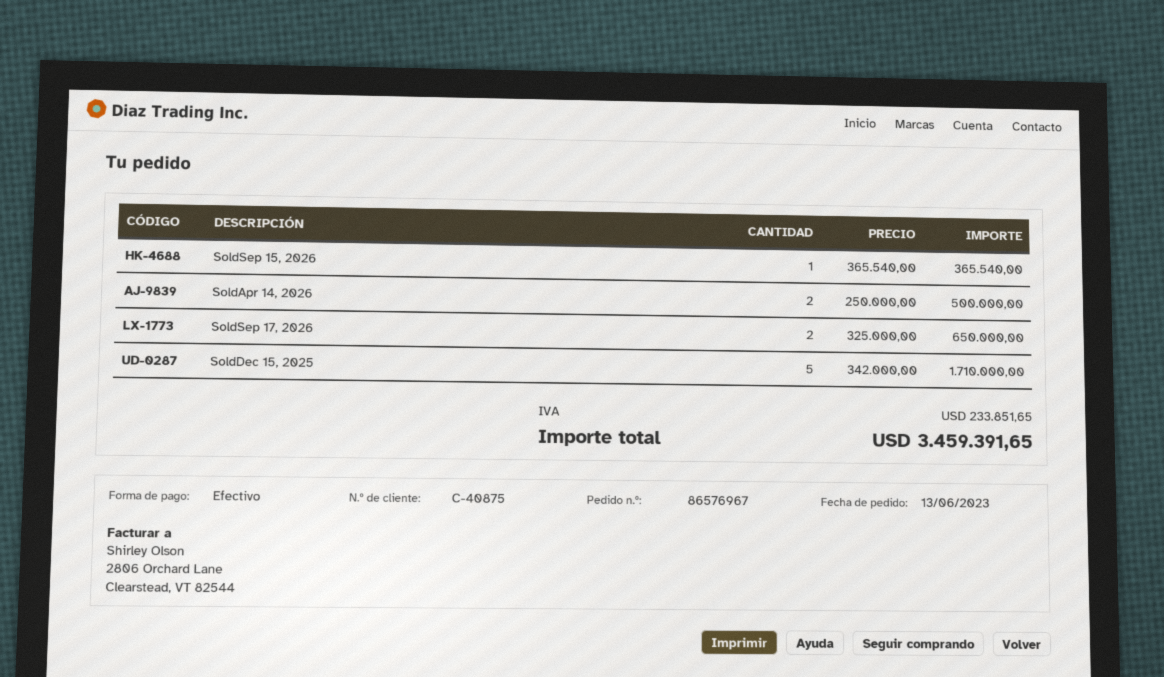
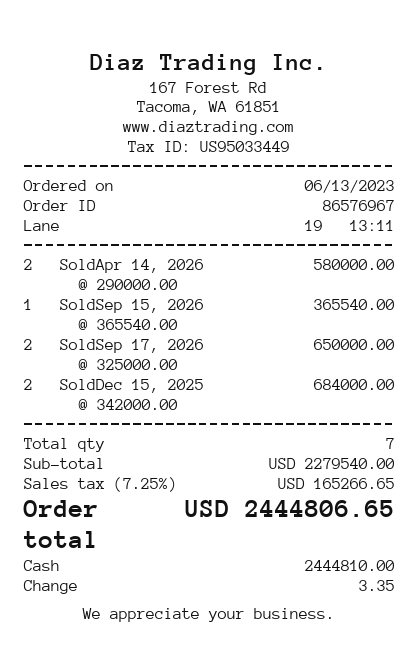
SoldApr 14, 2026: 2 x 250000.00 = 500000.00 -> 2 x 290000.00 = 580000.00
SoldDec 15, 2025: 5 x 342000.00 = 1710000.00 -> 2 x 342000.00 = 684000.00
tax: 233851.65 -> 165266.65
total: 3459391.65 -> 2444806.65

